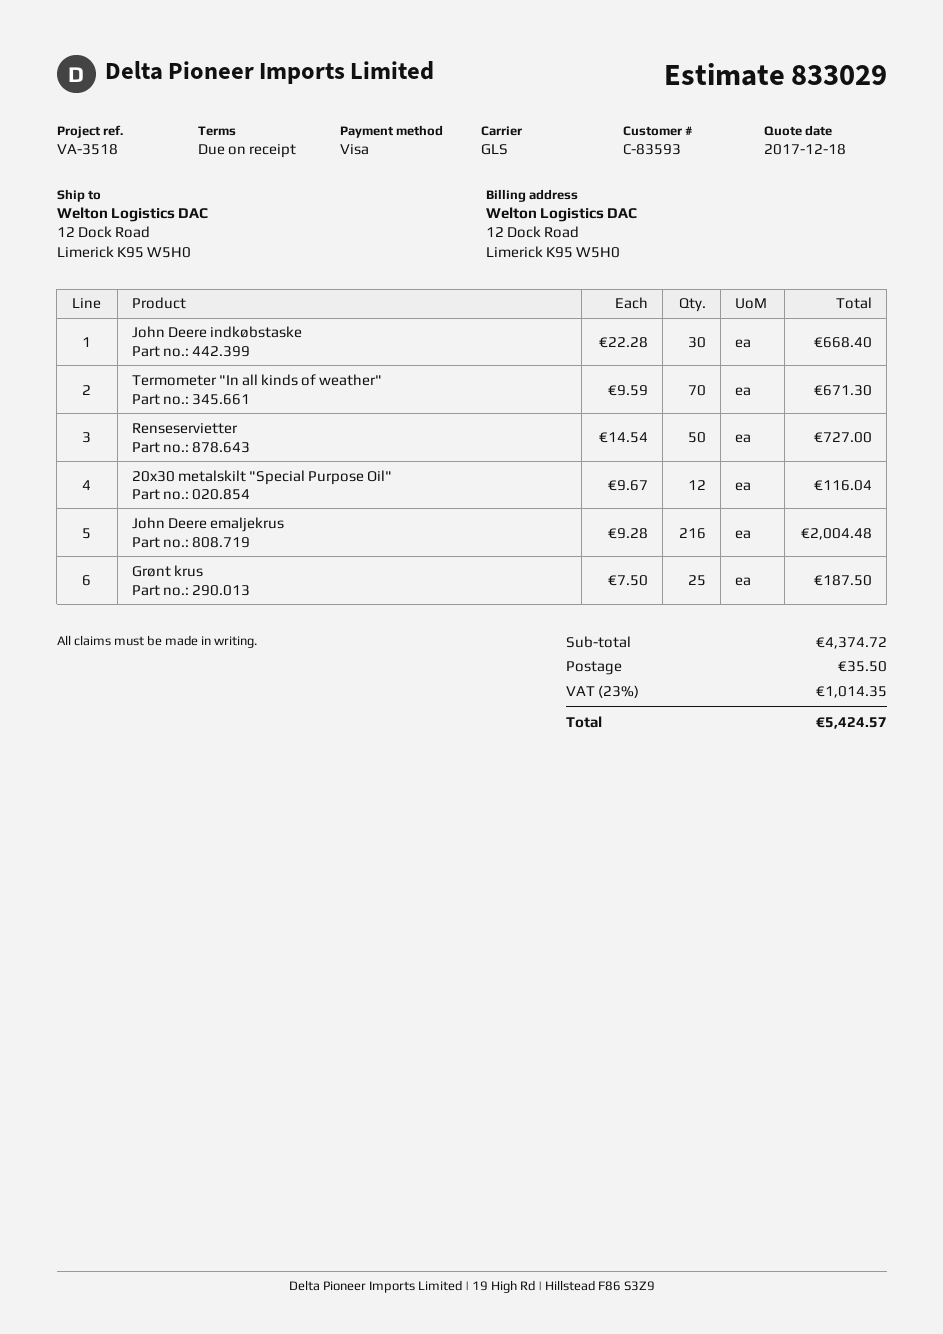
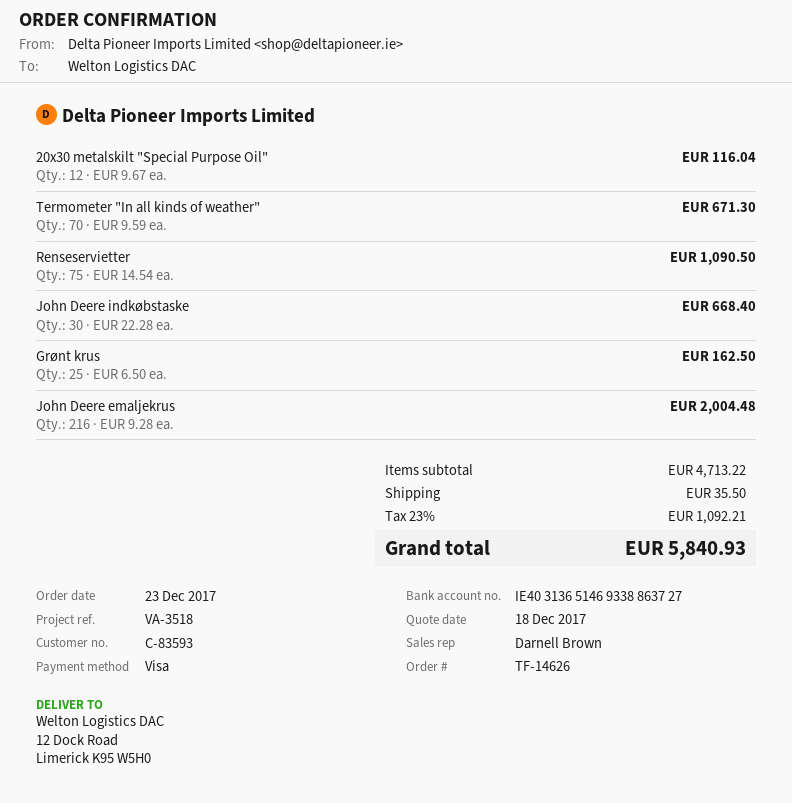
Renseservietter: 50 x 14.54 = 727.00 -> 75 x 14.54 = 1090.50
Grønt krus: 25 x 7.50 = 187.50 -> 25 x 6.50 = 162.50
subtotal: 4374.72 -> 4713.22
tax: 23% = 1014.35 -> 23% = 1092.21
total: 5424.57 -> 5840.93

